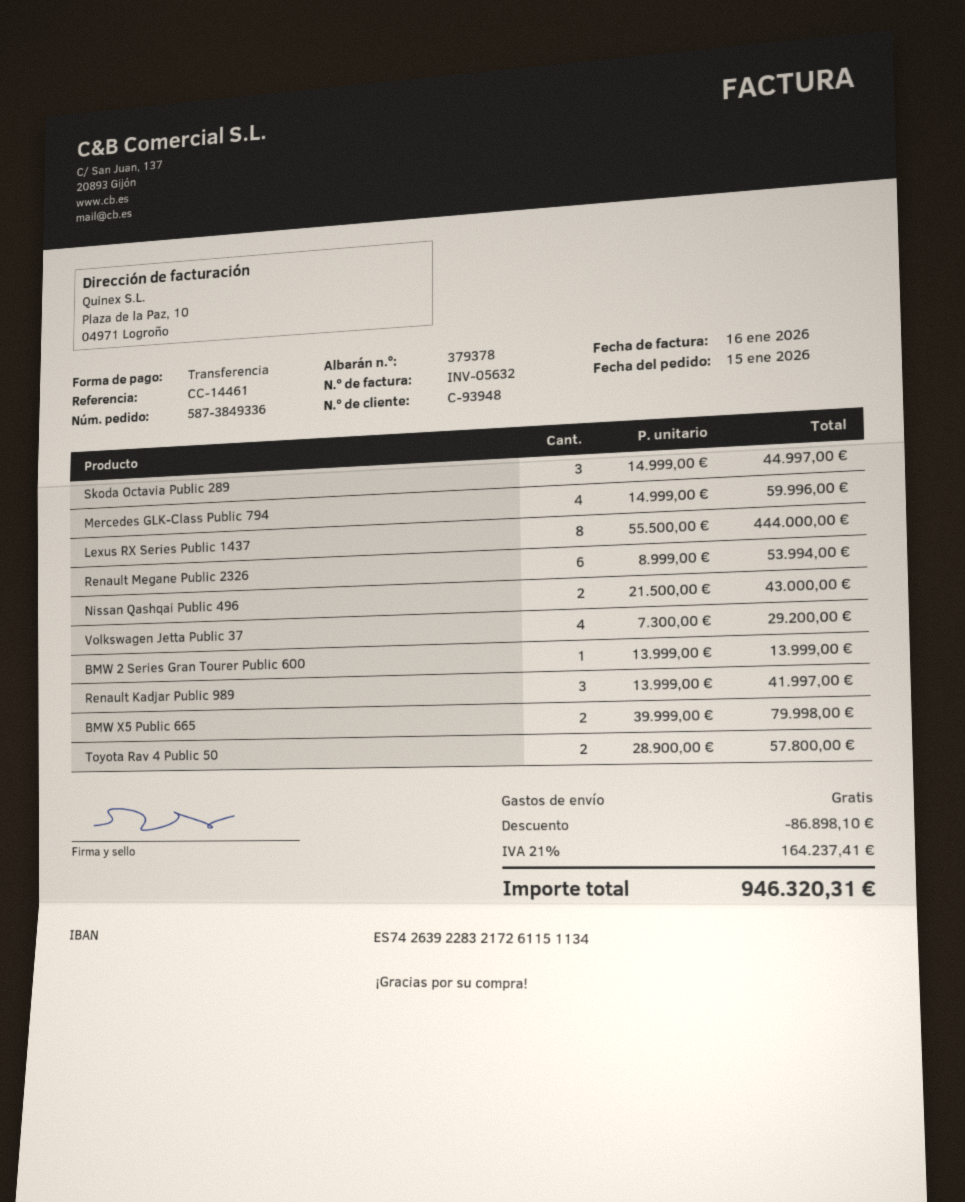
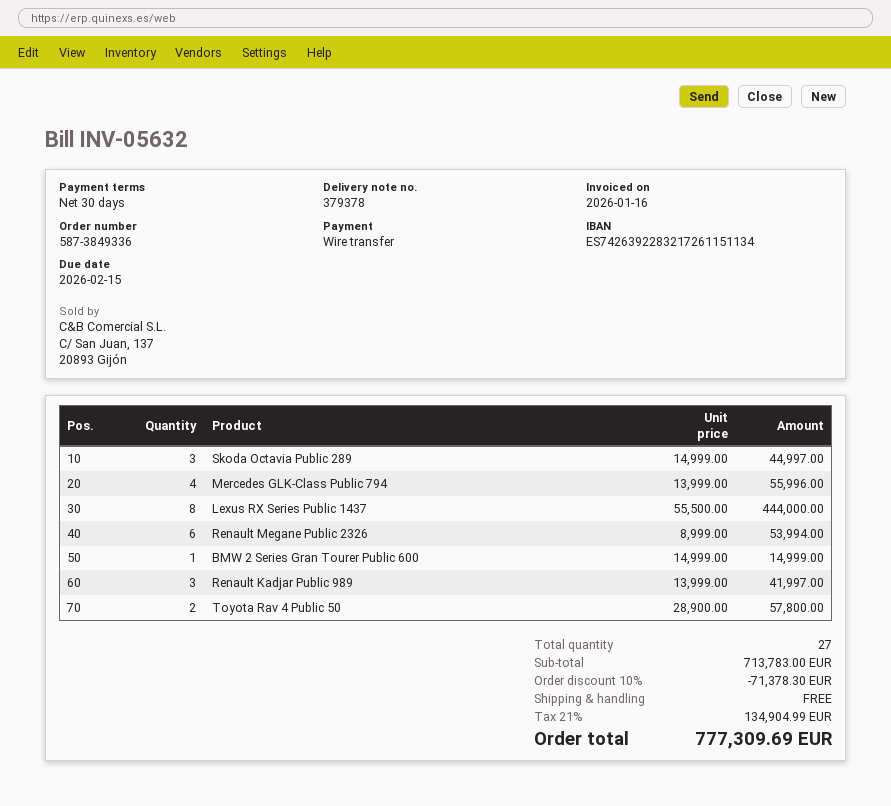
Mercedes GLK-Class Public 794: 4 x 14999.00 = 59996.00 -> 4 x 13999.00 = 55996.00
Nissan Qashqai Public 496: 2 x 21500.00 = 43000.00 -> none
Volkswagen Jetta Public 37: 4 x 7300.00 = 29200.00 -> none
BMW 2 Series Gran Tourer Public 600: 1 x 13999.00 = 13999.00 -> 1 x 14999.00 = 14999.00
BMW X5 Public 665: 2 x 39999.00 = 79998.00 -> none
discount: 86898.10 -> 71378.30
tax: 21% = 164237.41 -> 21% = 134904.99
total: 946320.31 -> 777309.69

